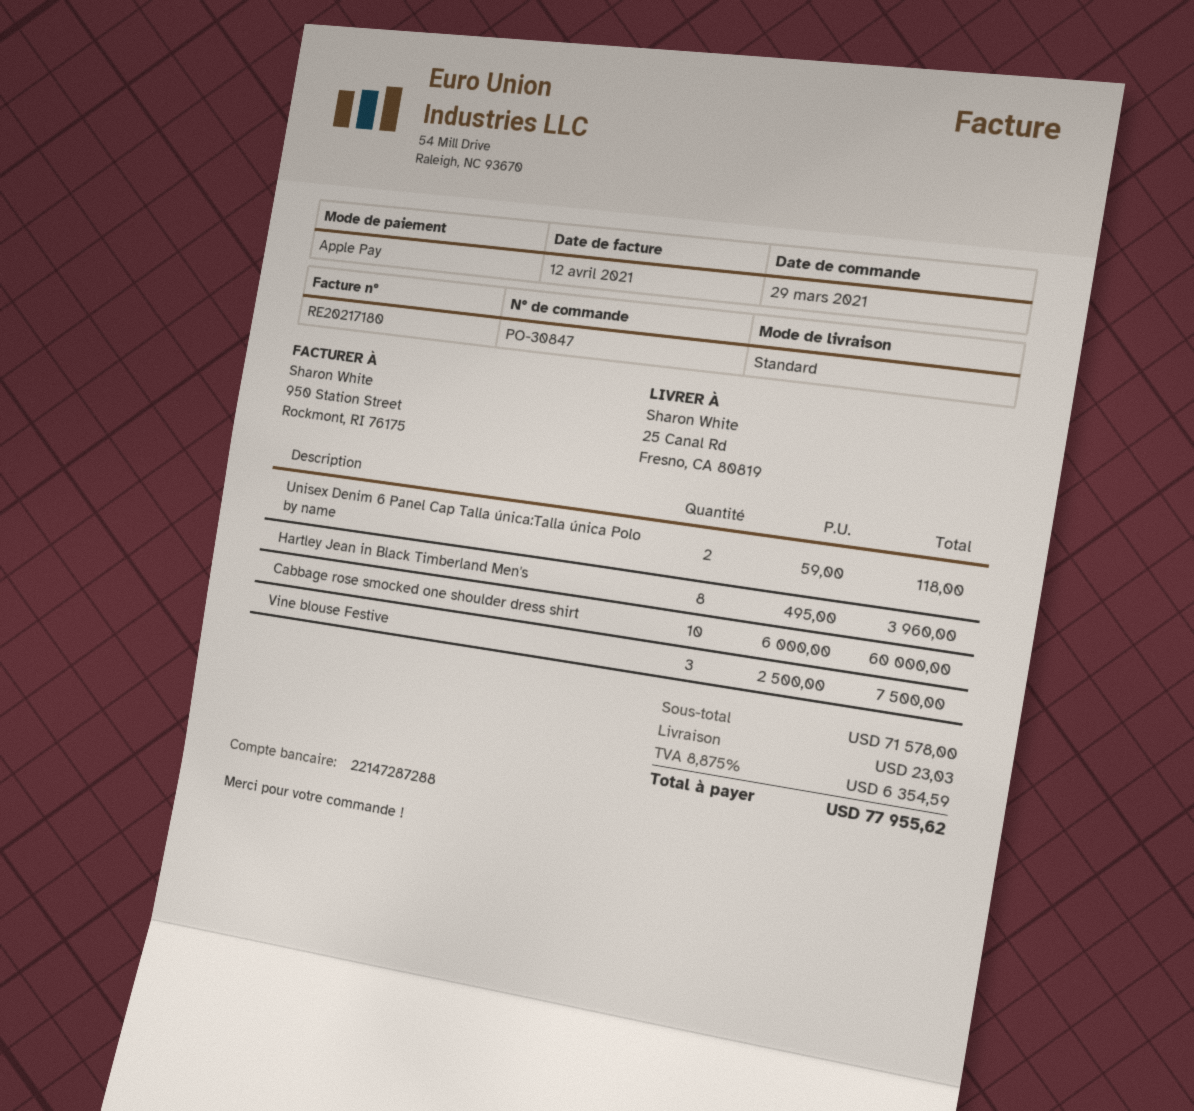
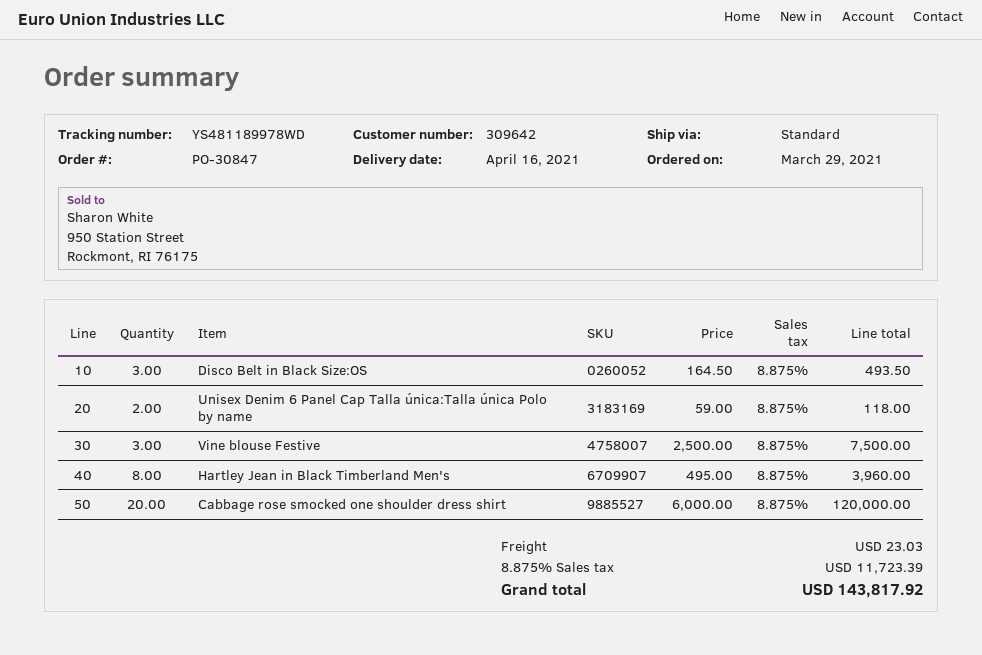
Cabbage rose smocked one shoulder dress shirt: 10 x 6000.00 = 60000.00 -> 20 x 6000.00 = 120000.00
Disco Belt in Black Size:OS: none -> 3 x 164.50 = 493.50
tax: 8.875% = 6354.59 -> 8.875% = 11723.39
total: 77955.62 -> 143817.92

